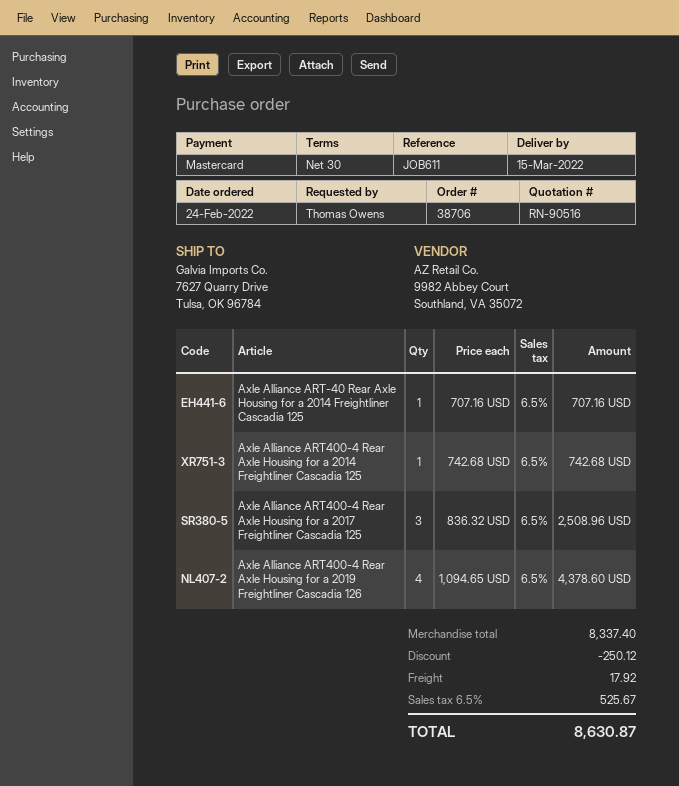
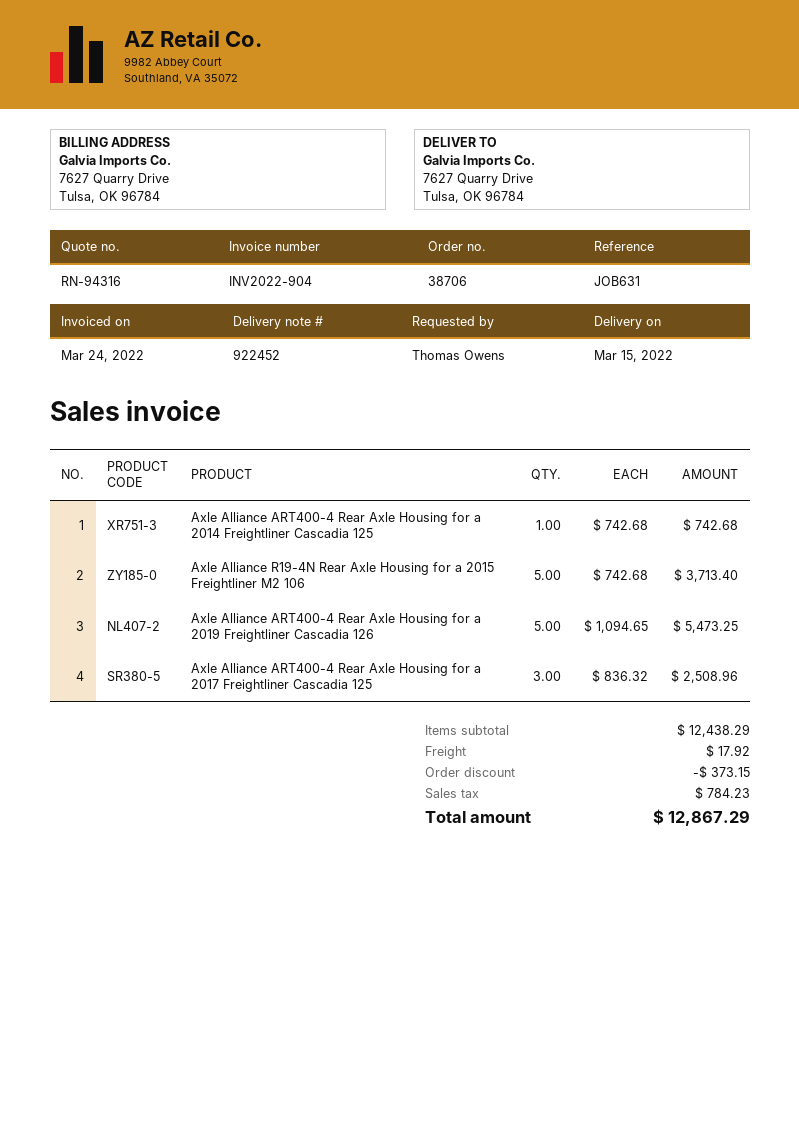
quote number: RN-90516 -> RN-94316
reference: JOB611 -> JOB631
Axle Alliance ART-40 Rear Axle Housing for a 2014 Freightliner Cascadia 125: 1 x 707.16 = 707.16 -> none
Axle Alliance ART400-4 Rear Axle Housing for a 2019 Freightliner Cascadia 126: 4 x 1094.65 = 4378.60 -> 5 x 1094.65 = 5473.25
Axle Alliance R19-4N Rear Axle Housing for a 2015 Freightliner M2 106: none -> 5 x 742.68 = 3713.40
subtotal: 8337.40 -> 12438.29
discount: 250.12 -> 373.15
tax: 525.67 -> 784.23
total: 8630.87 -> 12867.29

